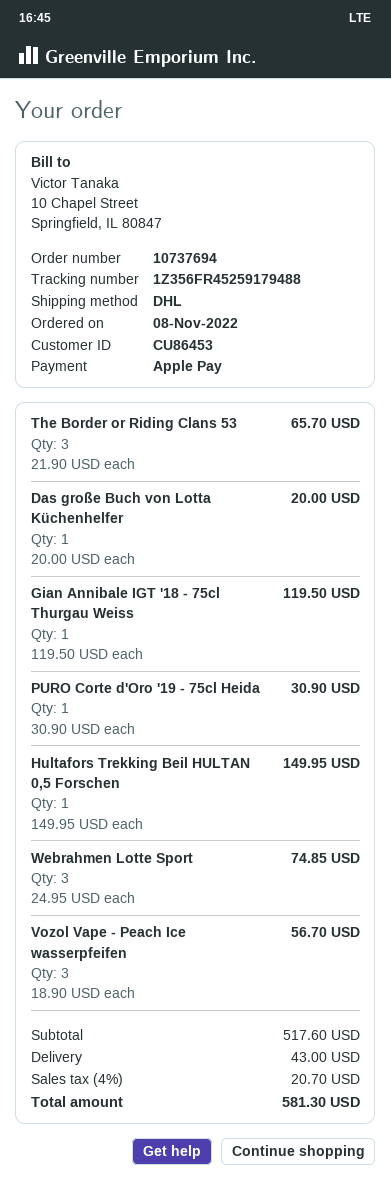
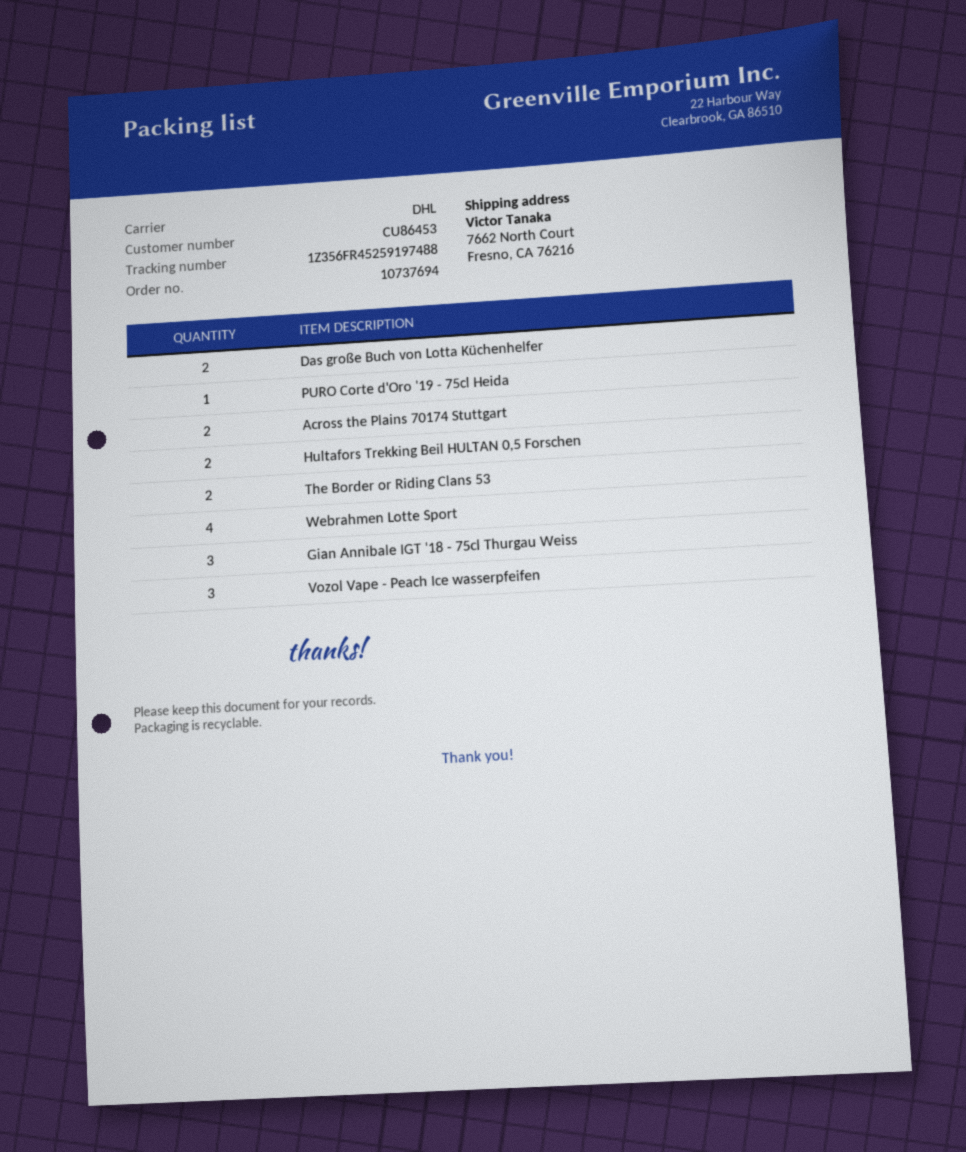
tracking number: 1Z356FR45259179488 -> 1Z356FR45259197488
The Border or Riding Clans 53: 3 -> 2
Das große Buch von Lotta Küchenhelfer: 1 -> 2
Gian Annibale IGT '18 - 75cl Thurgau Weiss: 1 -> 3
Hultafors Trekking Beil HULTAN 0,5 Forschen: 1 -> 2
Webrahmen Lotte Sport: 3 -> 4
Across the Plains 70174 Stuttgart: none -> 2

